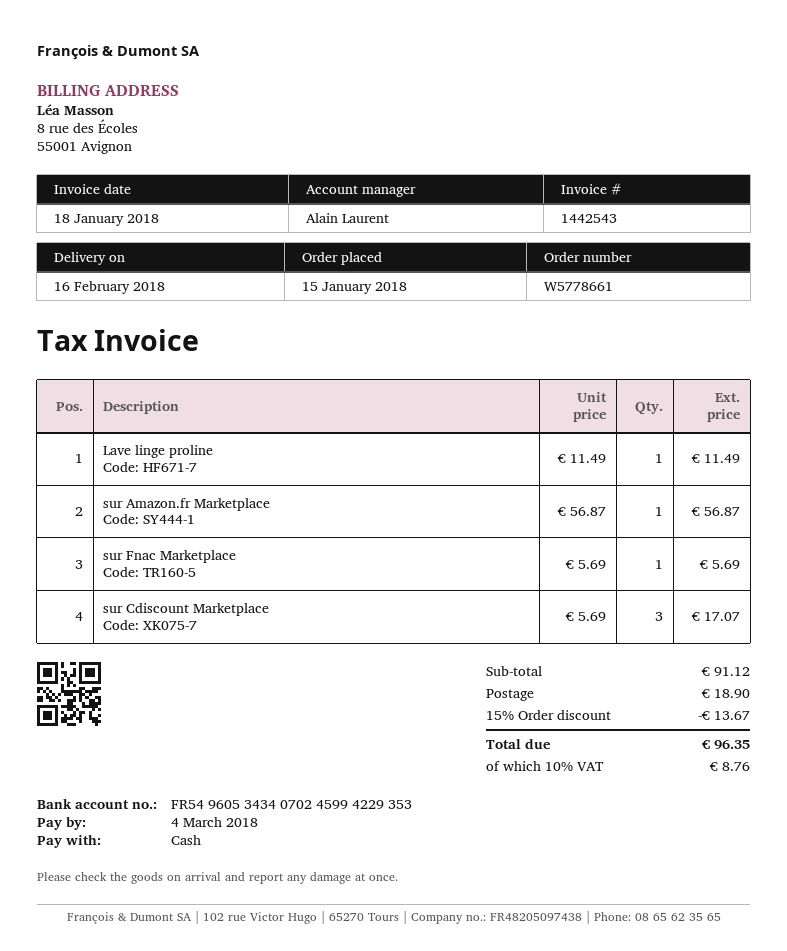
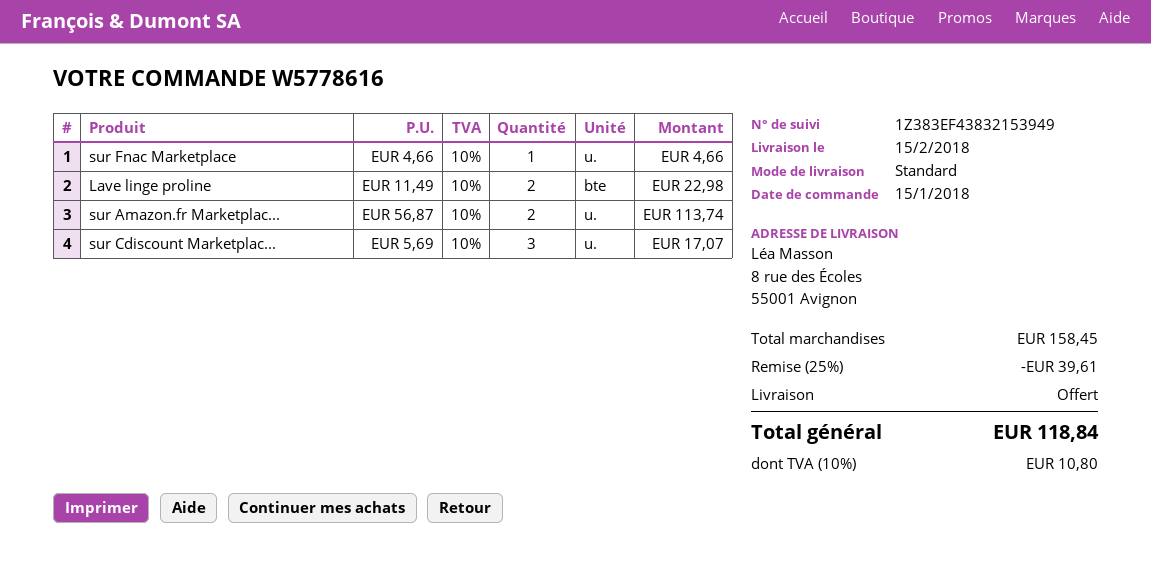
order number: W5778661 -> W5778616
delivery date: 2018-02-16 -> 2018-02-15
Lave linge proline: 1 x 11.49 = 11.49 -> 2 x 11.49 = 22.98
sur Amazon.fr Marketplace: 1 x 56.87 = 56.87 -> 2 x 56.87 = 113.74
sur Fnac Marketplace: 1 x 5.69 = 5.69 -> 1 x 4.66 = 4.66
subtotal: 91.12 -> 158.45
discount: 15% = 13.67 -> 25% = 39.61
shipping: 18.90 -> 0.00
tax: 10% = 8.76 -> 10% = 10.80
total: 96.35 -> 118.84

